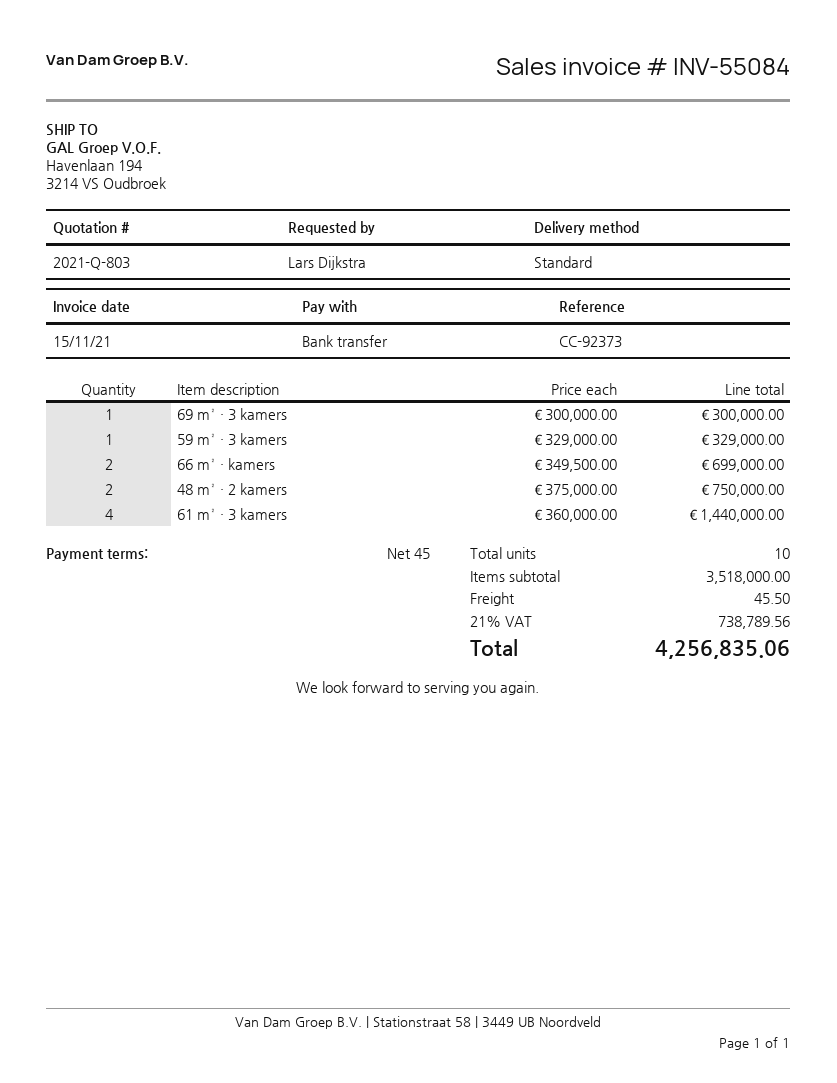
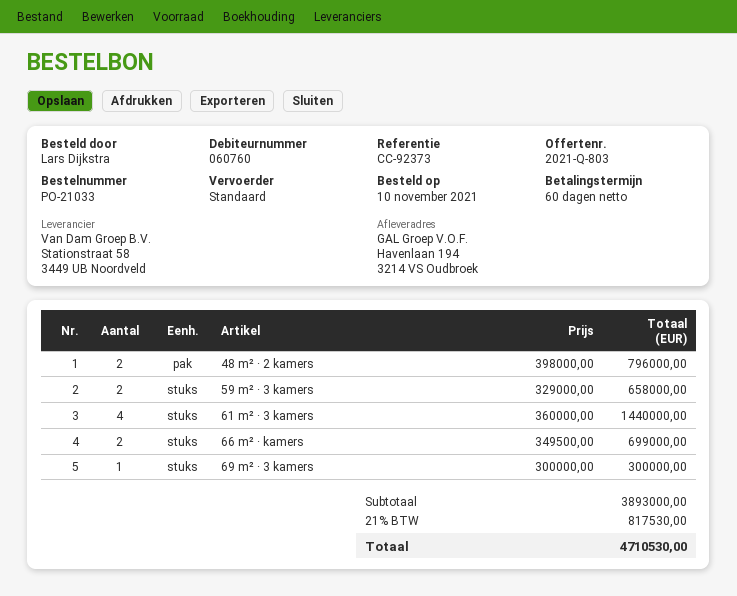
payment terms: 45 days -> 60 days
59 m² · 3 kamers: 1 x 329000.00 = 329000.00 -> 2 x 329000.00 = 658000.00
48 m² · 2 kamers: 2 x 375000.00 = 750000.00 -> 2 x 398000.00 = 796000.00
subtotal: 3518000.00 -> 3893000.00
shipping: 45.50 -> none
tax: 21% = 738789.56 -> 21% = 817530.00
total: 4256835.06 -> 4710530.00

